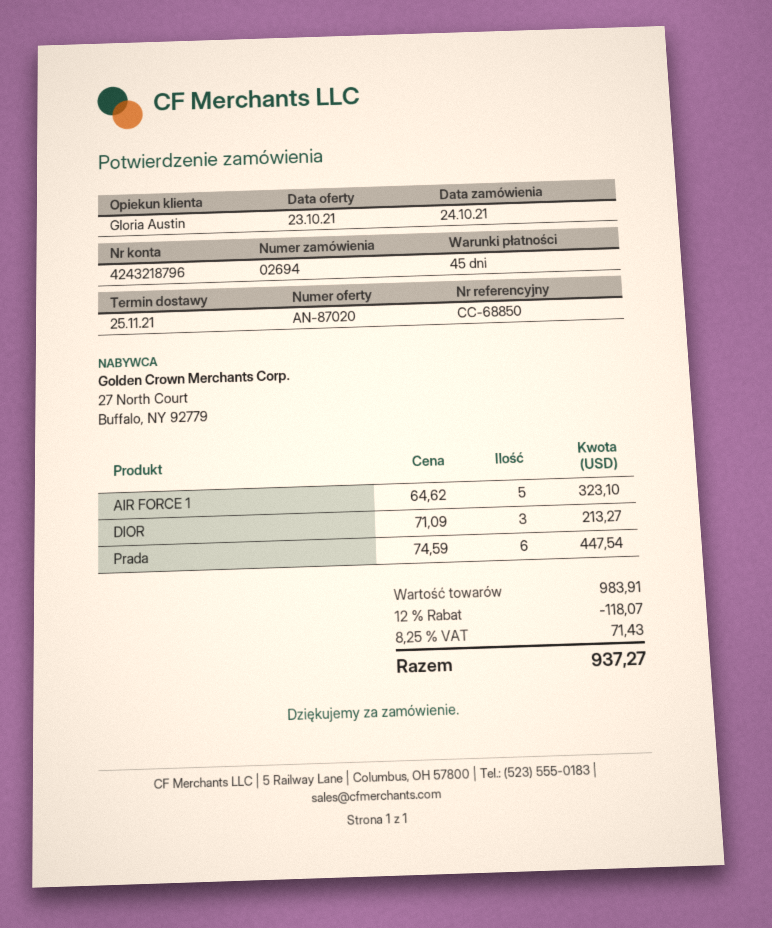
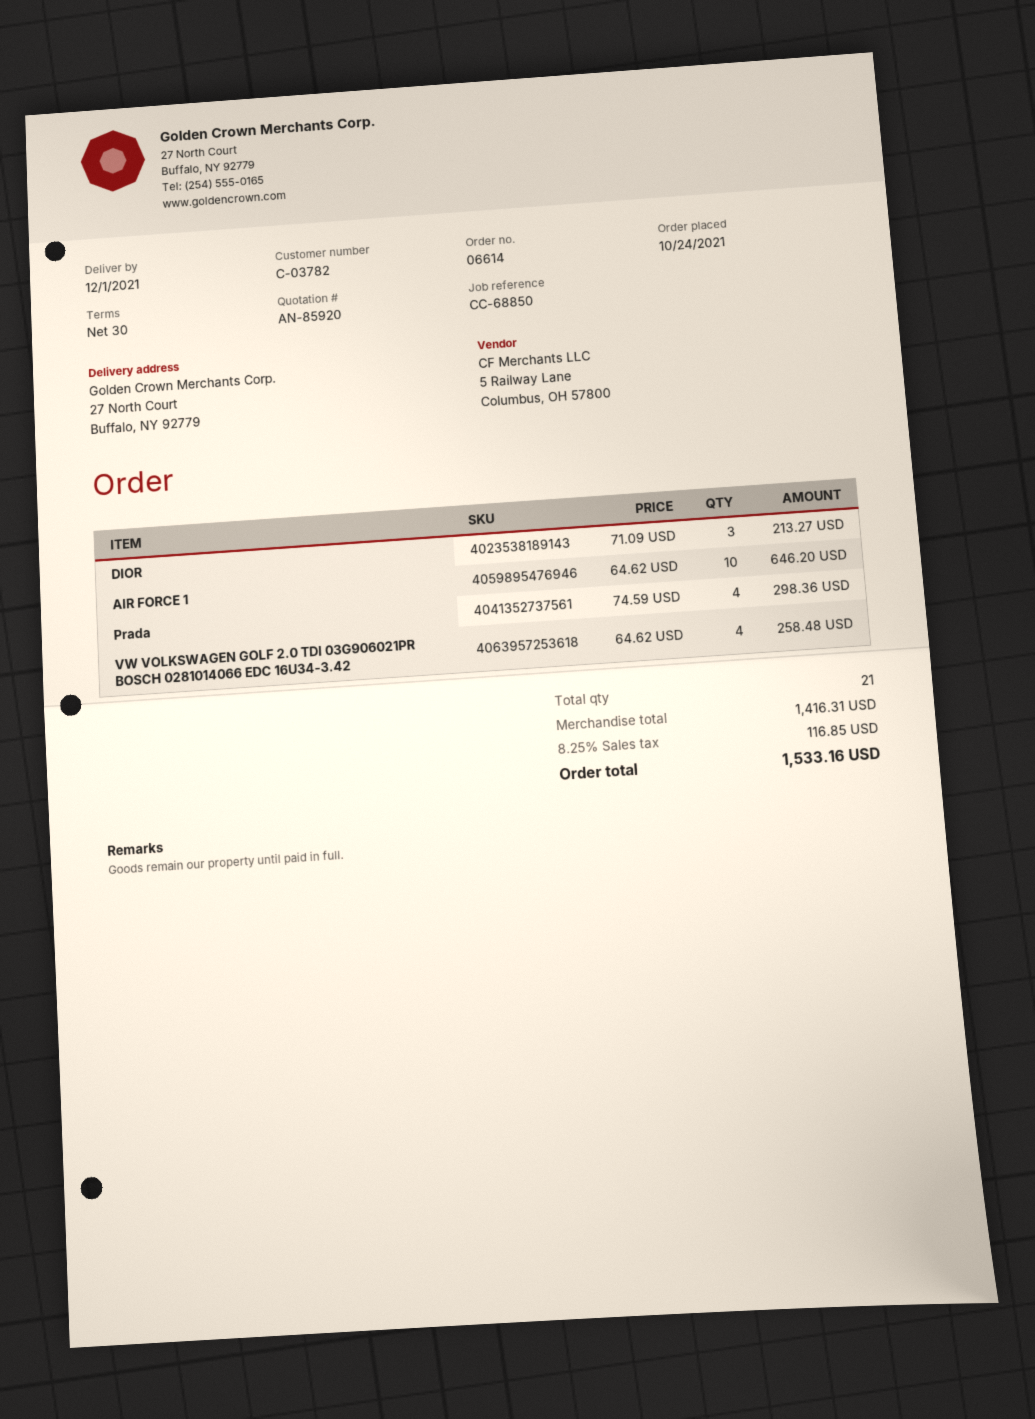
quote number: AN-87020 -> AN-85920
order number: 02694 -> 06614
delivery date: 2021-11-25 -> 2021-12-01
payment terms: 45 days -> 30 days
AIR FORCE 1: 5 x 64.62 = 323.10 -> 10 x 64.62 = 646.20
Prada: 6 x 74.59 = 447.54 -> 4 x 74.59 = 298.36
VW VOLKSWAGEN GOLF 2.0 TDI 03G906021PR BOSCH 0281014066 EDC 16U34-3.42: none -> 4 x 64.62 = 258.48
subtotal: 983.91 -> 1416.31
discount: 12% = 118.07 -> none
tax: 8.25% = 71.43 -> 8.25% = 116.85
total: 937.27 -> 1533.16

